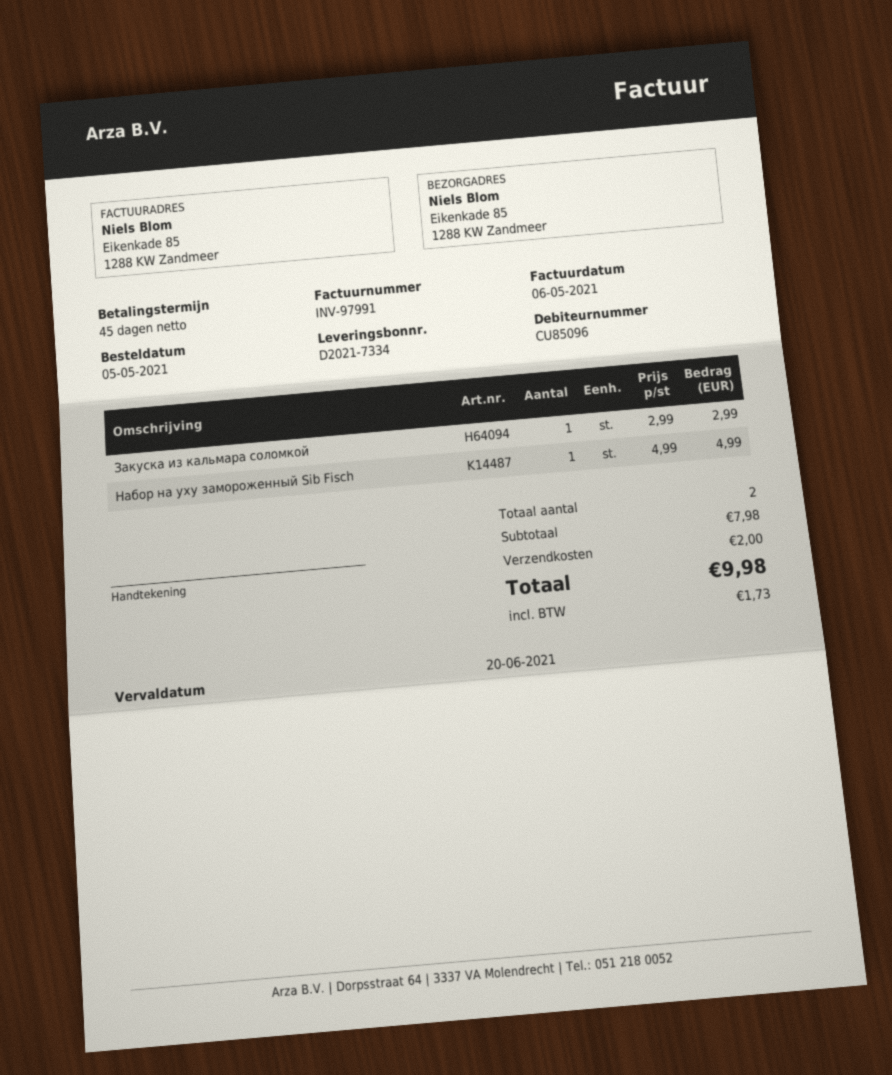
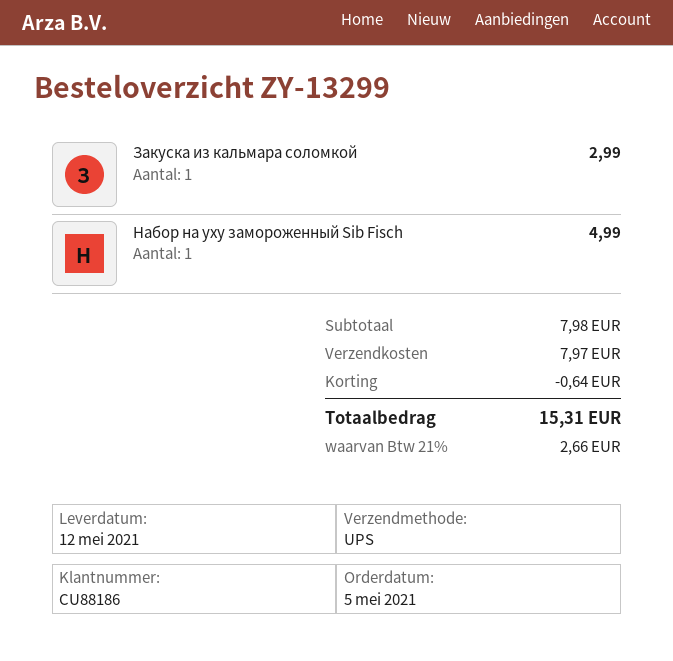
customer number: CU85096 -> CU88186
discount: none -> 0.64
shipping: 2.00 -> 7.97
tax: 1.73 -> 2.66
total: 9.98 -> 15.31

